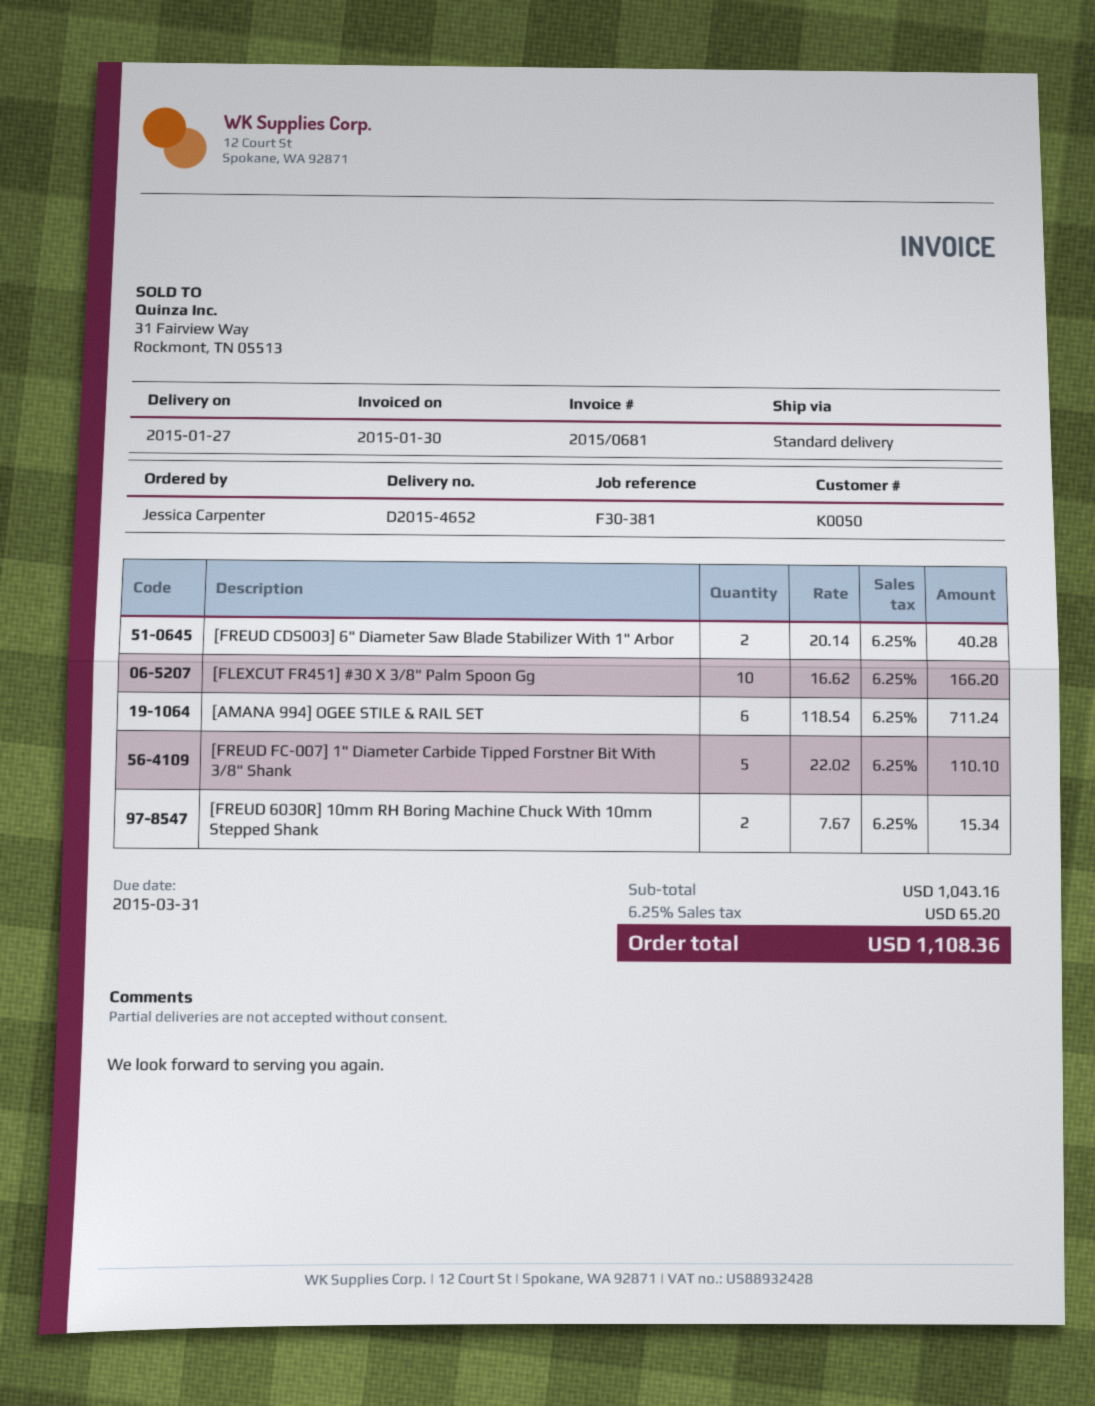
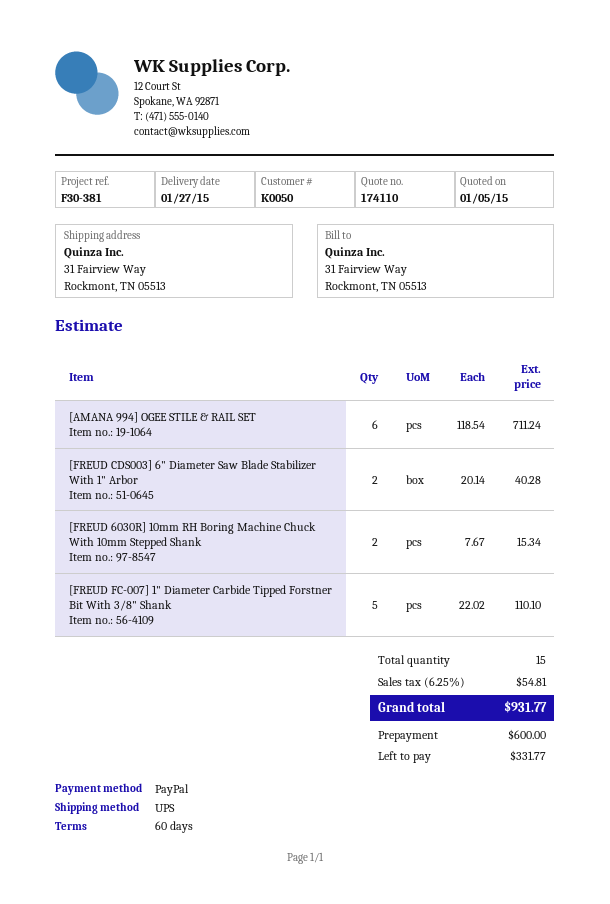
shipping method: standard -> UPS
[FLEXCUT FR451] #30 X 3/8" Palm Spoon Gg: 10 x 16.62 = 166.20 -> none
tax: 6.25% = 65.20 -> 6.25% = 54.81
total: 1108.36 -> 931.77

